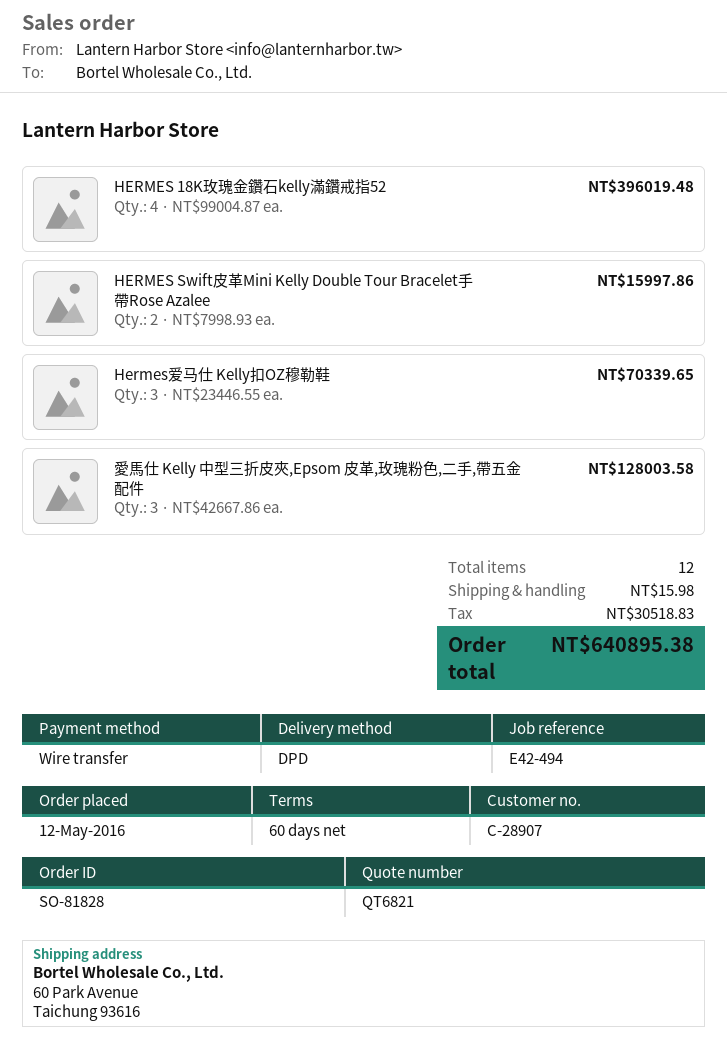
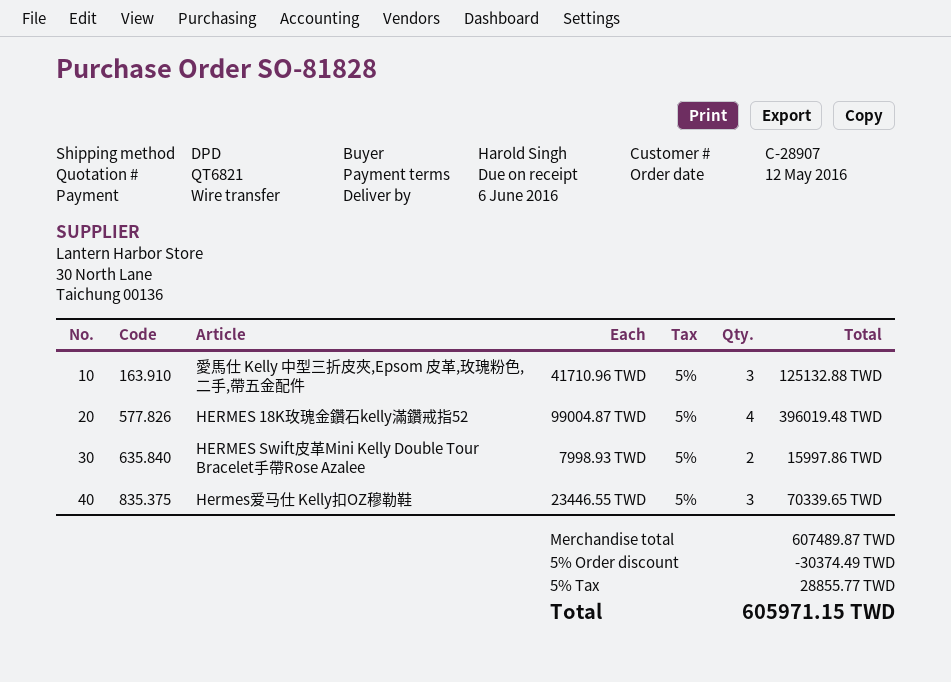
payment terms: 60 days -> on receipt
愛馬仕 Kelly 中型三折皮夾,Epsom 皮革,玫瑰粉色,二手,帶五金配件: 3 x 42667.86 = 128003.58 -> 3 x 41710.96 = 125132.88
discount: none -> 5% = 30374.49
shipping: 15.98 -> none
tax: 30518.83 -> 28855.77
total: 640895.38 -> 605971.15

